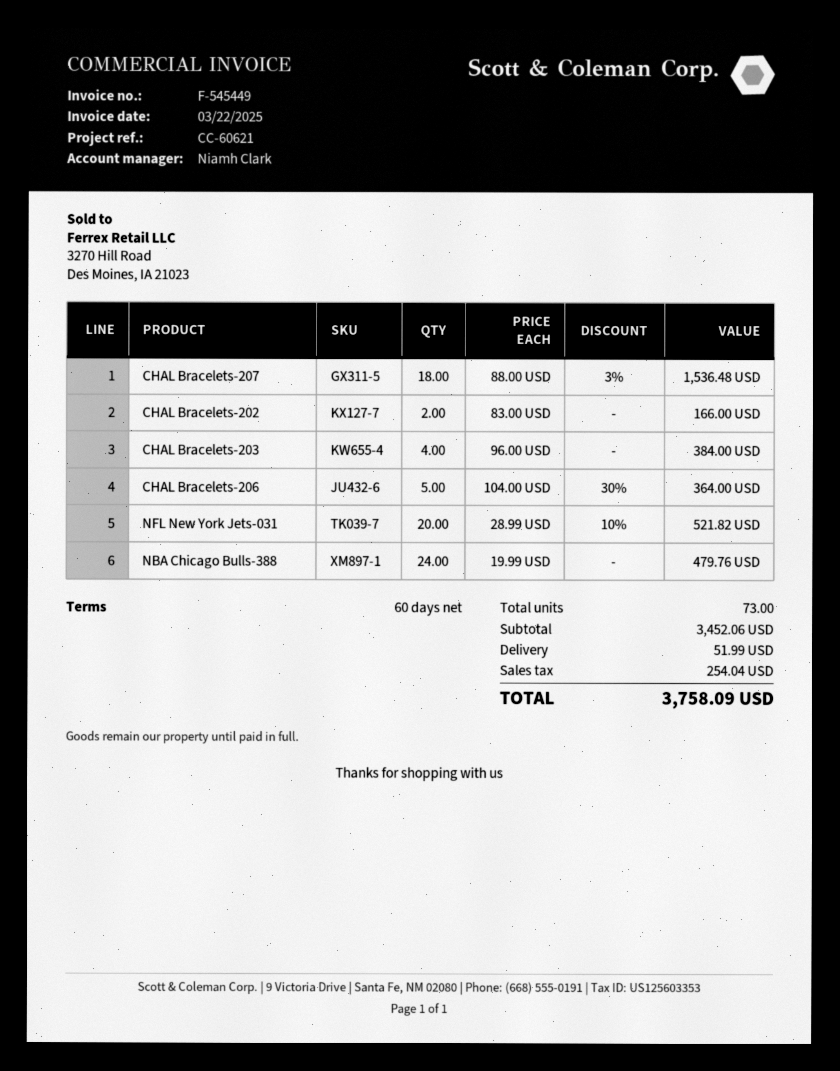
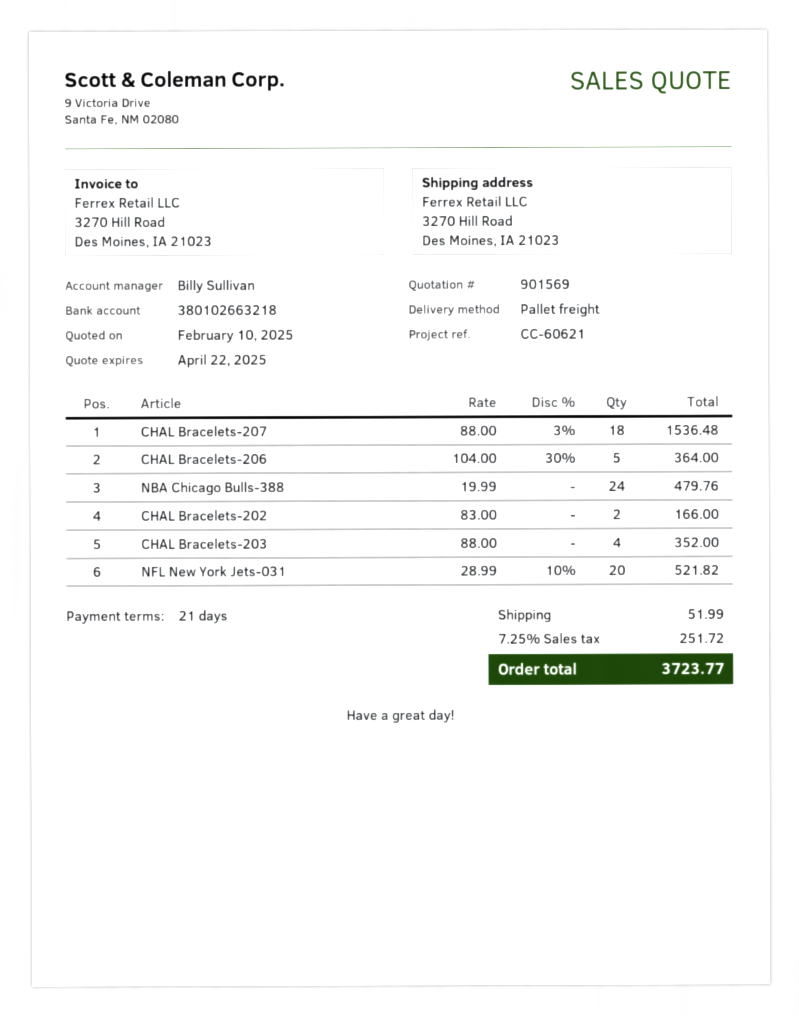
payment terms: 60 days -> 21 days
sales rep: Niamh Clark -> Billy Sullivan
CHAL Bracelets-203: 4 x 96.00 = 384.00 -> 4 x 88.00 = 352.00
tax: 254.04 -> 251.72
total: 3758.09 -> 3723.77

